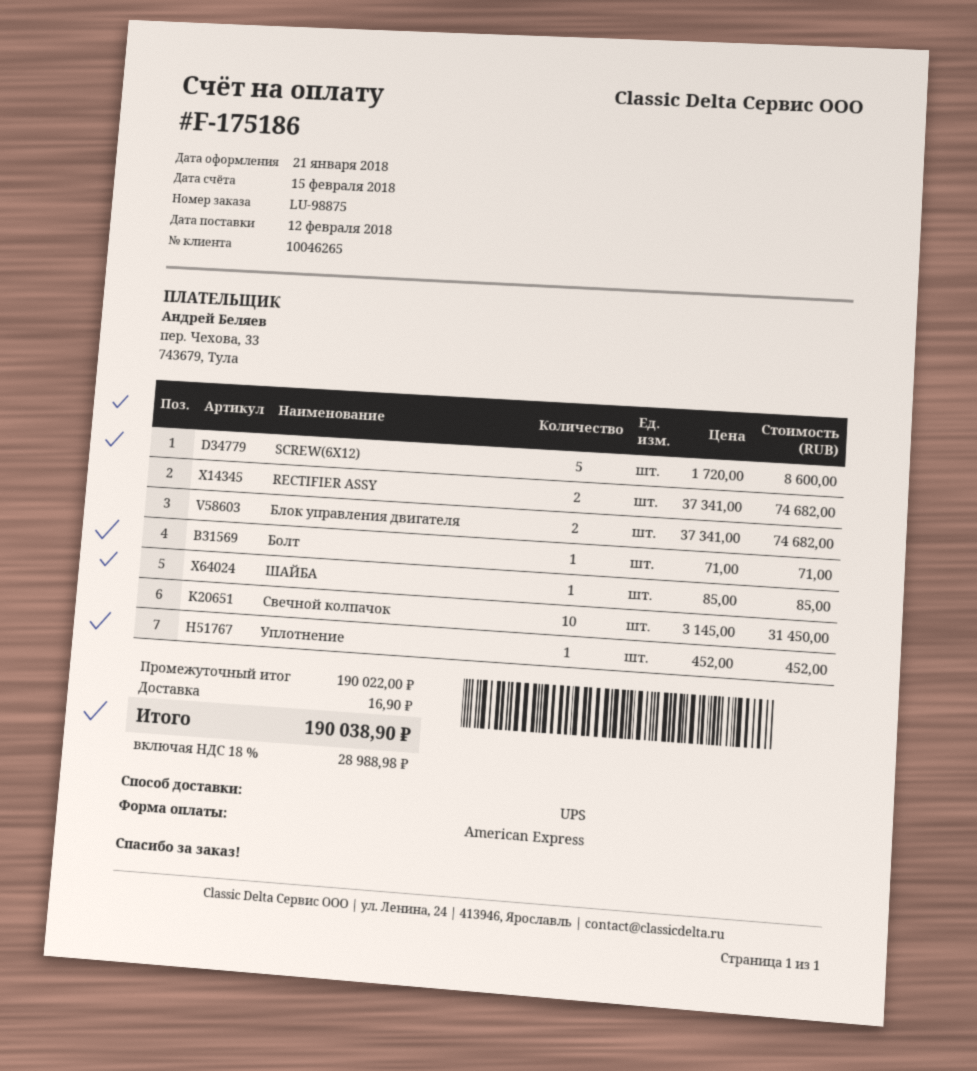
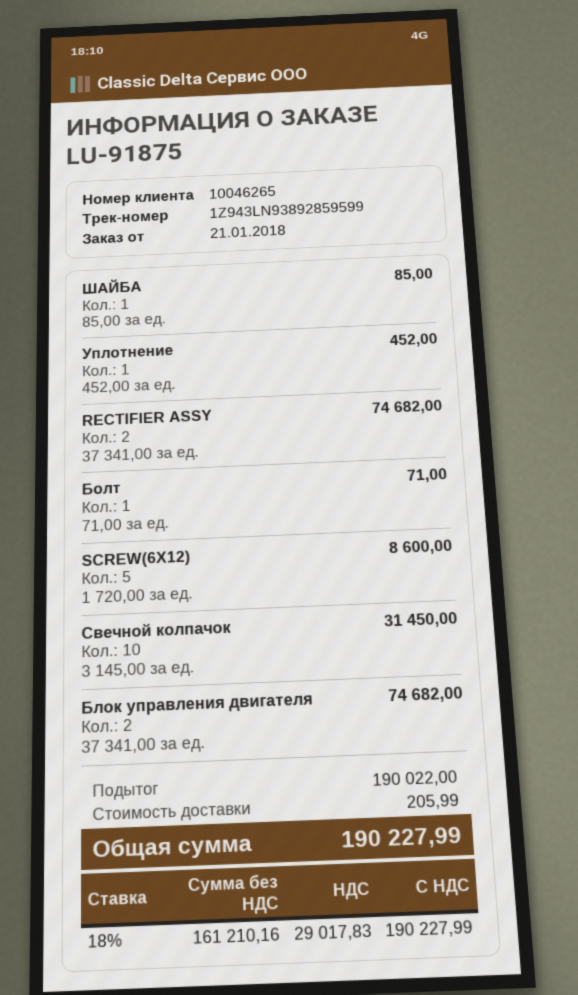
order number: LU-98875 -> LU-91875
shipping: 16.90 -> 205.99
tax: 18% = 28988.98 -> 18% = 29017.83
total: 190038.90 -> 190227.99

